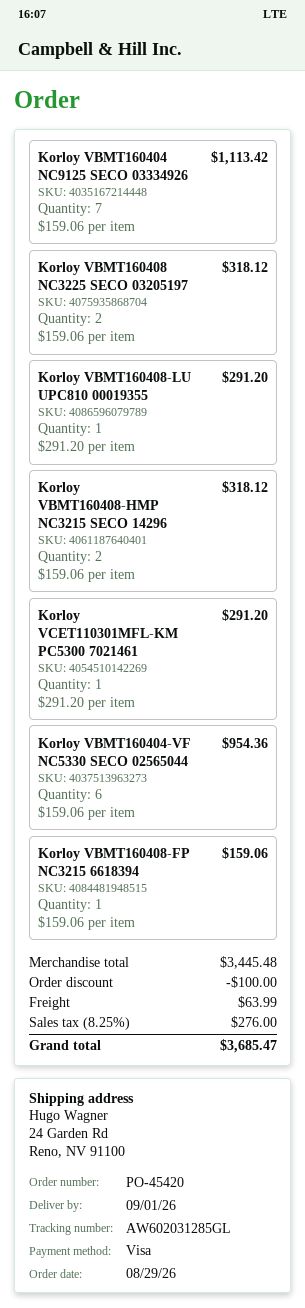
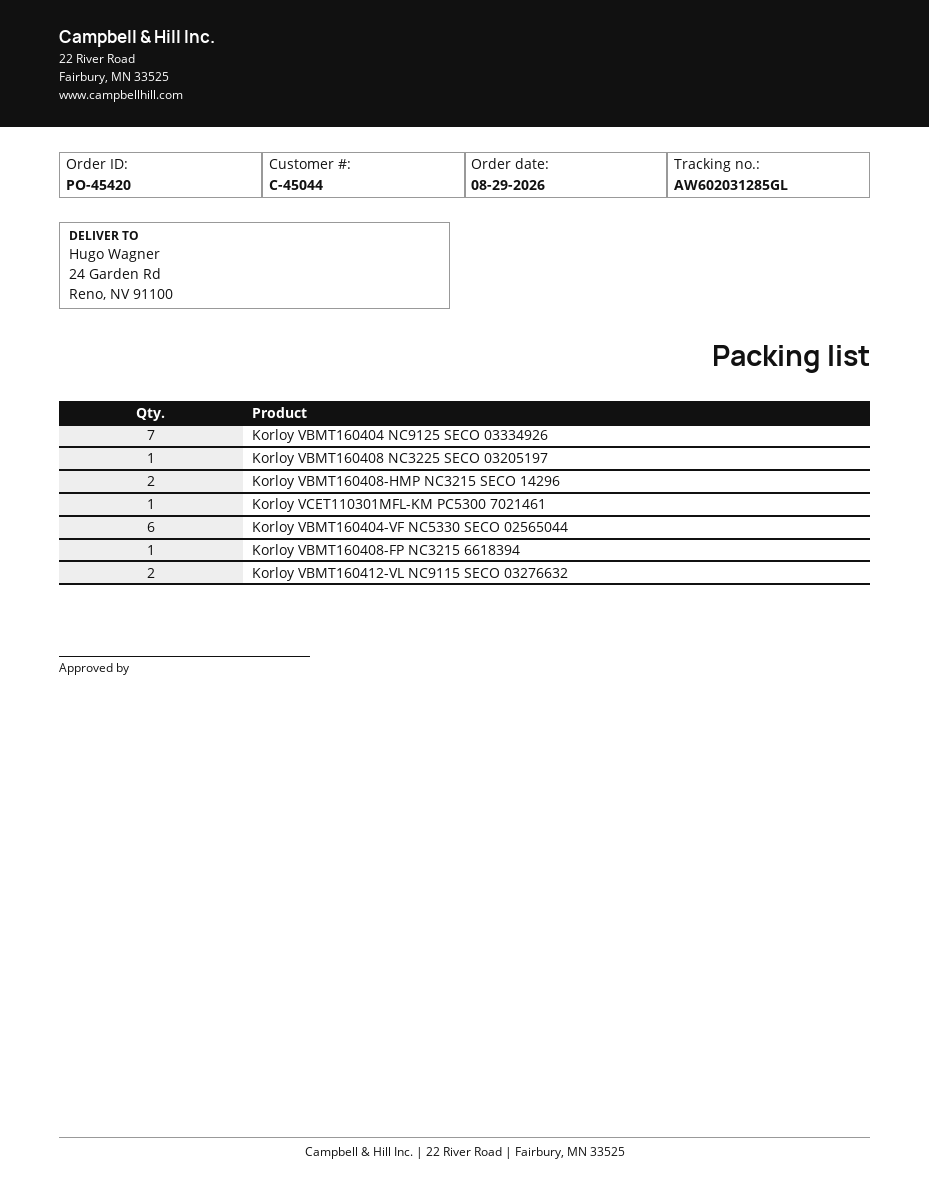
Korloy VBMT160408 NC3225 SECO 03205197: 2 -> 1
Korloy VBMT160408-LU UPC810 00019355: 1 -> none
Korloy VBMT160412-VL NC9115 SECO 03276632: none -> 2

